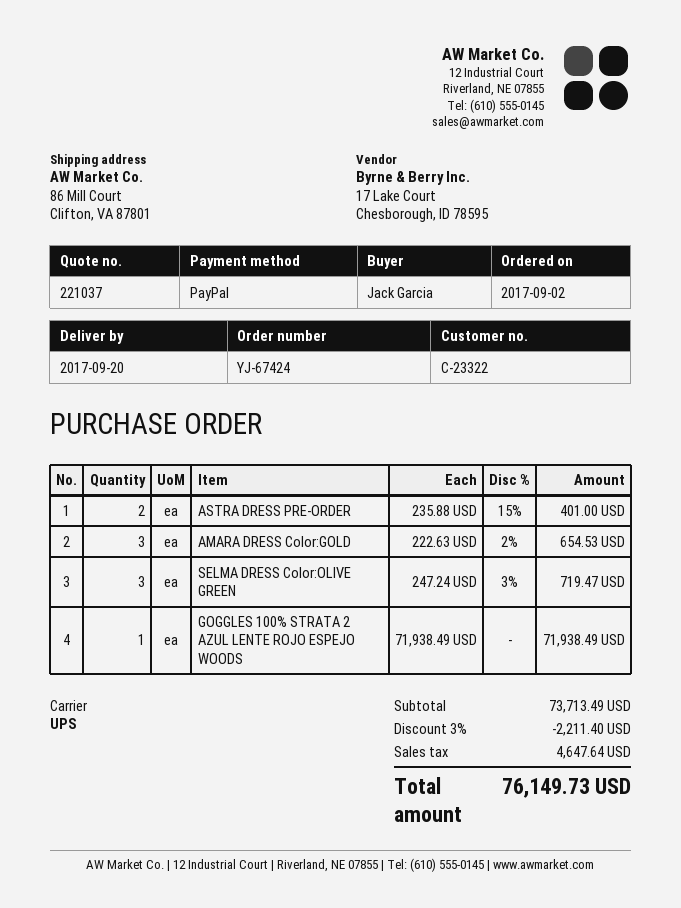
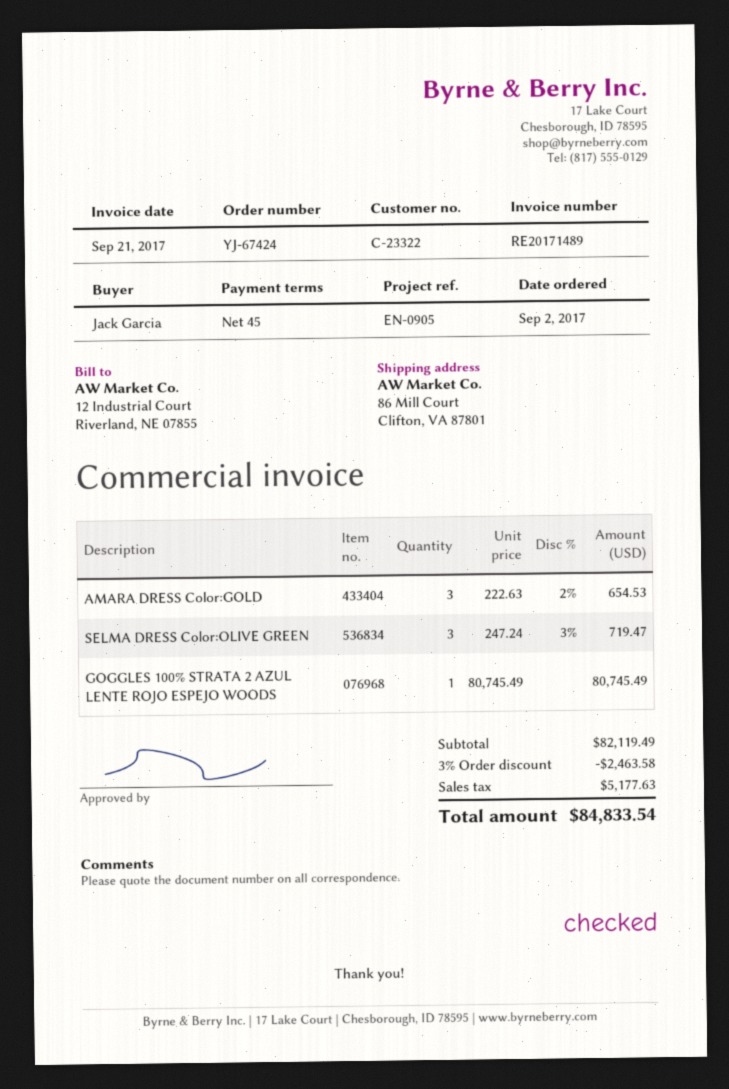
ASTRA DRESS PRE-ORDER: 2 x 235.88 - 15% = 401.00 -> none
GOGGLES 100% STRATA 2 AZUL LENTE ROJO ESPEJO WOODS: 1 x 71938.49 = 71938.49 -> 1 x 80745.49 = 80745.49
subtotal: 73713.49 -> 82119.49
discount: 3% = 2211.40 -> 3% = 2463.58
tax: 4647.64 -> 5177.63
total: 76149.73 -> 84833.54

